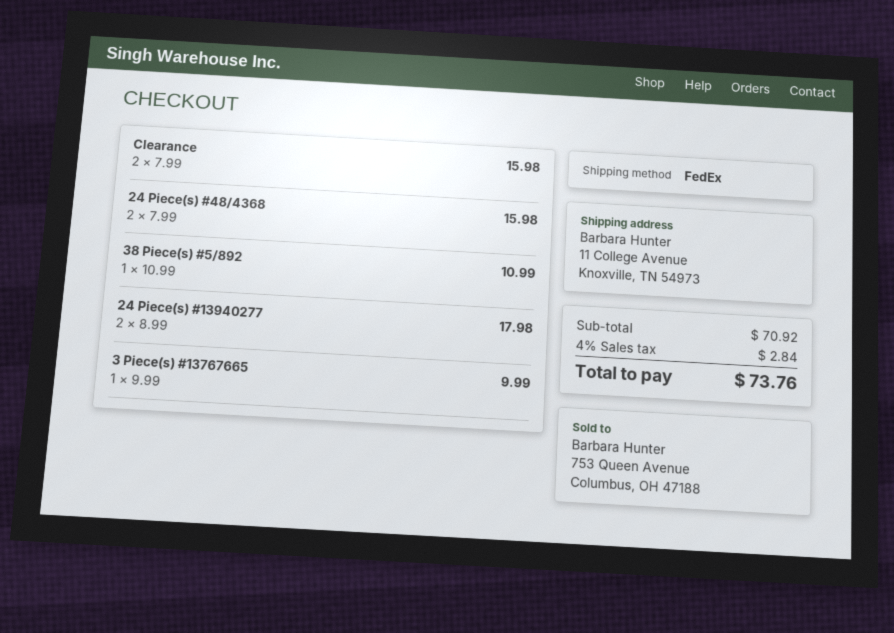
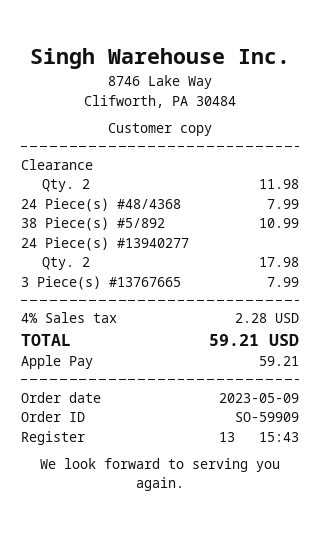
Clearance: 2 for 15.98 -> 2 for 11.98
24 Piece(s) #48/4368: 2 for 15.98 -> 1 for 7.99
3 Piece(s) #13767665: 1 for 9.99 -> 1 for 7.99
tax: 4% = 2.84 -> 4% = 2.28
total: 73.76 -> 59.21

